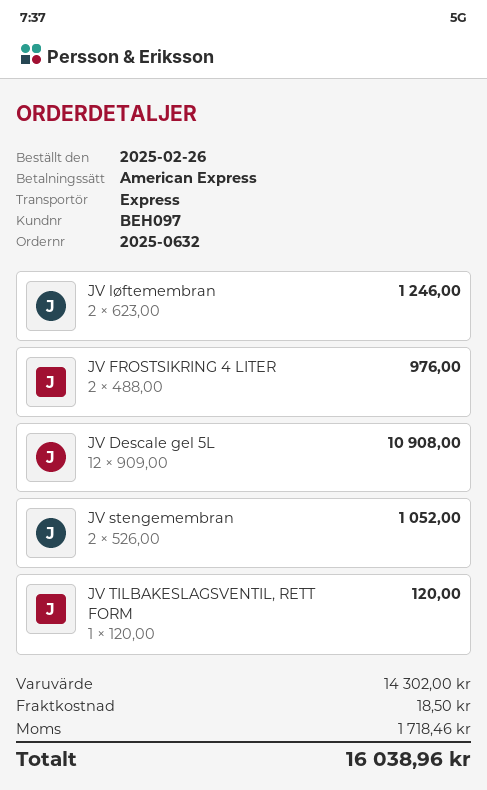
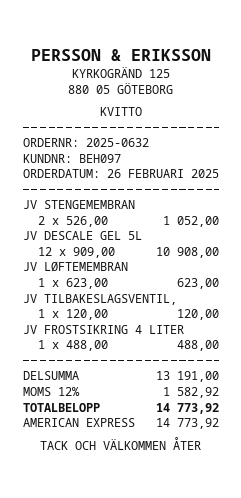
JV løftemembran: 2 x 623.00 = 1246.00 -> 1 x 623.00 = 623.00
JV FROSTSIKRING 4 LITER: 2 x 488.00 = 976.00 -> 1 x 488.00 = 488.00
subtotal: 14302.00 -> 13191.00
shipping: 18.50 -> none
tax: 1718.46 -> 1582.92
total: 16038.96 -> 14773.92

